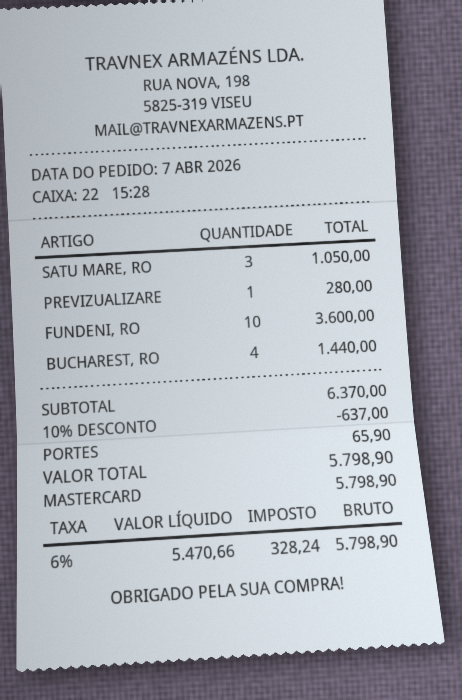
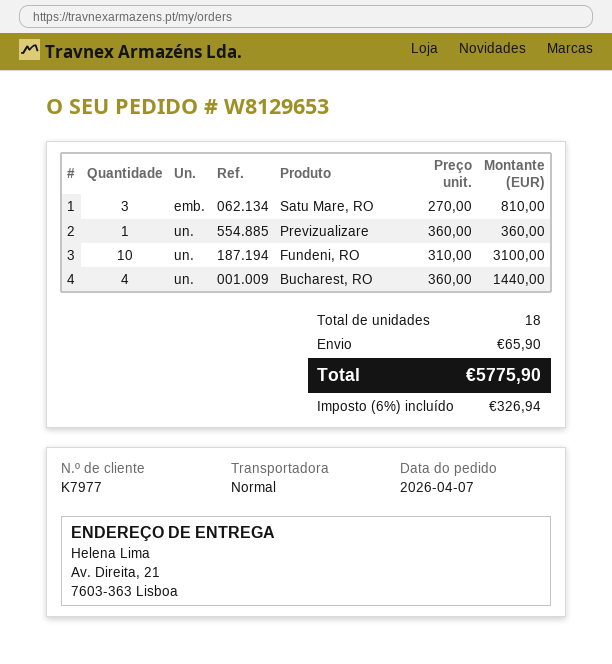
SATU MARE, RO: 3 for 1050.00 -> 3 for 810.00
PREVIZUALIZARE: 1 for 280.00 -> 1 for 360.00
FUNDENI, RO: 10 for 3600.00 -> 10 for 3100.00
discount: 10% = 637.00 -> none
tax: 6% = 328.24 -> 6% = 326.94
total: 5798.90 -> 5775.90

